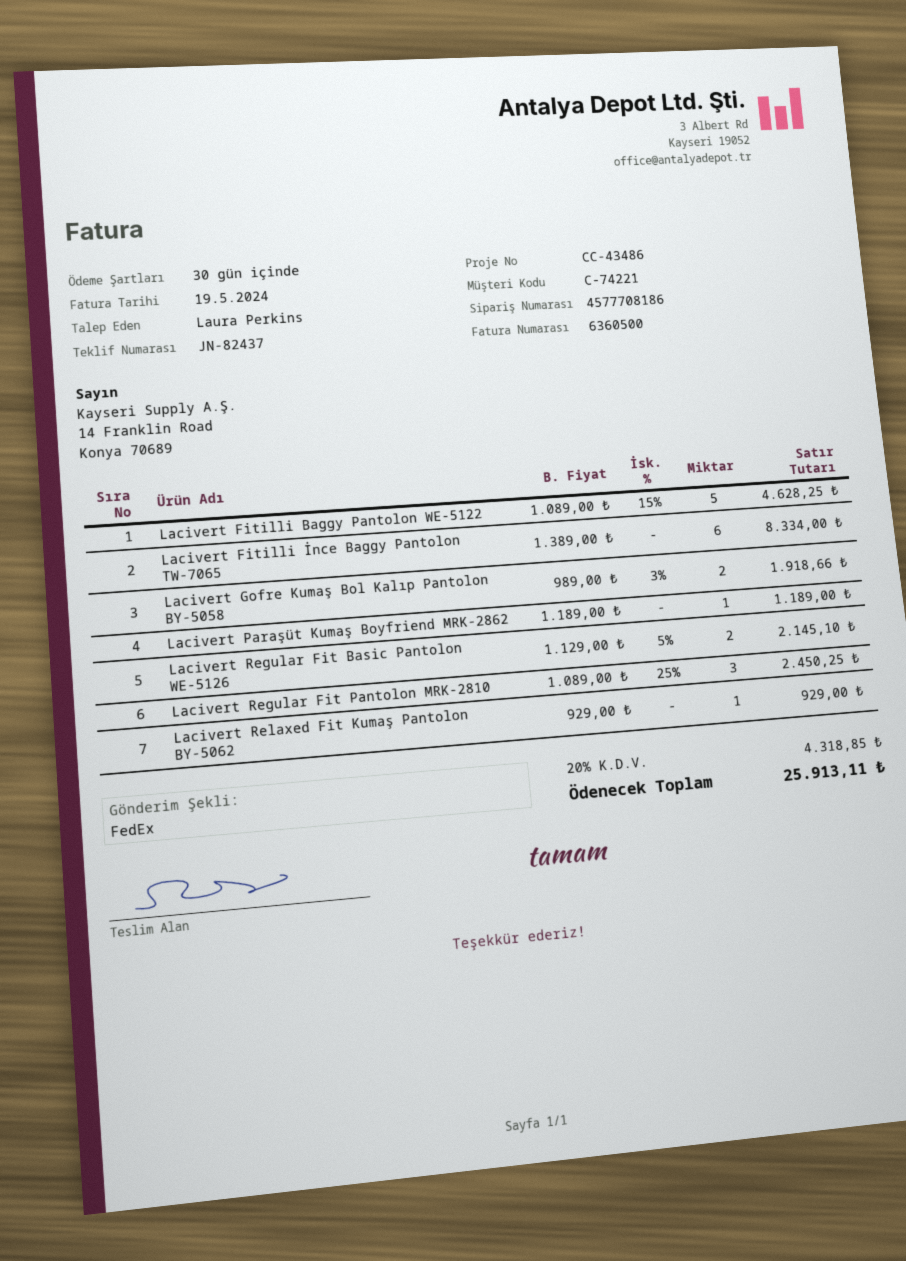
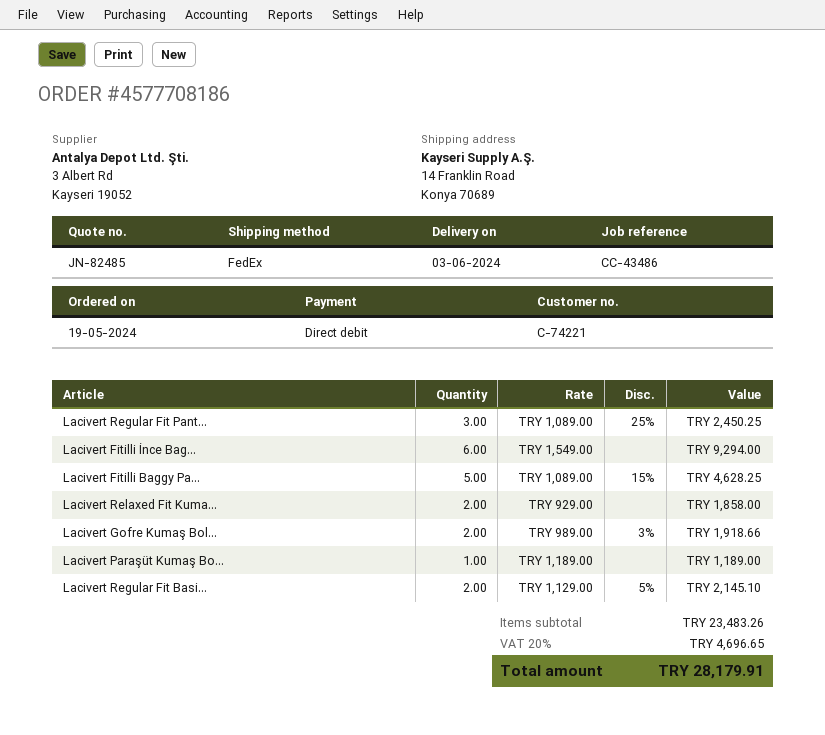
quote number: JN-82437 -> JN-82485
Lacivert Fitilli İnce Baggy Pantolon TW-7065: 6 x 1389.00 = 8334.00 -> 6 x 1549.00 = 9294.00
Lacivert Relaxed Fit Kumaş Pantolon BY-5062: 1 x 929.00 = 929.00 -> 2 x 929.00 = 1858.00
tax: 20% = 4318.85 -> 20% = 4696.65
total: 25913.11 -> 28179.91

